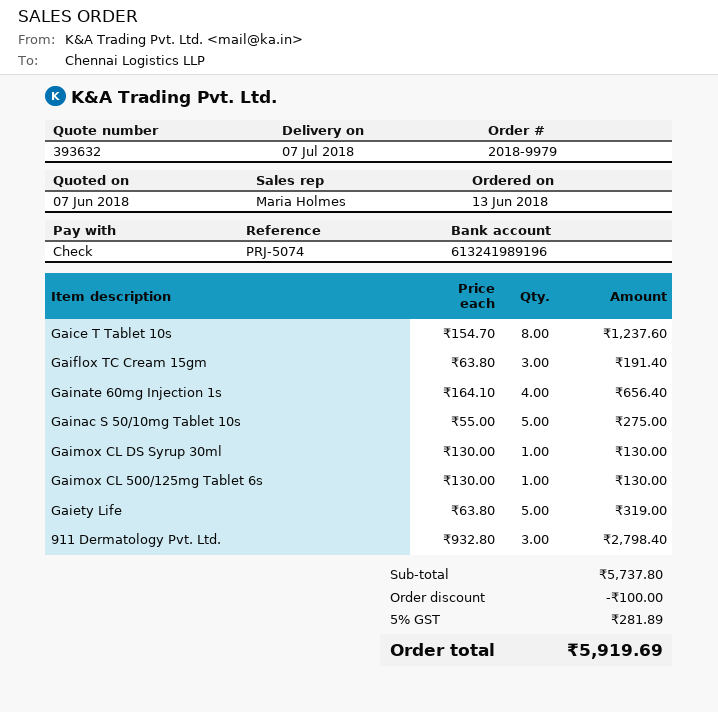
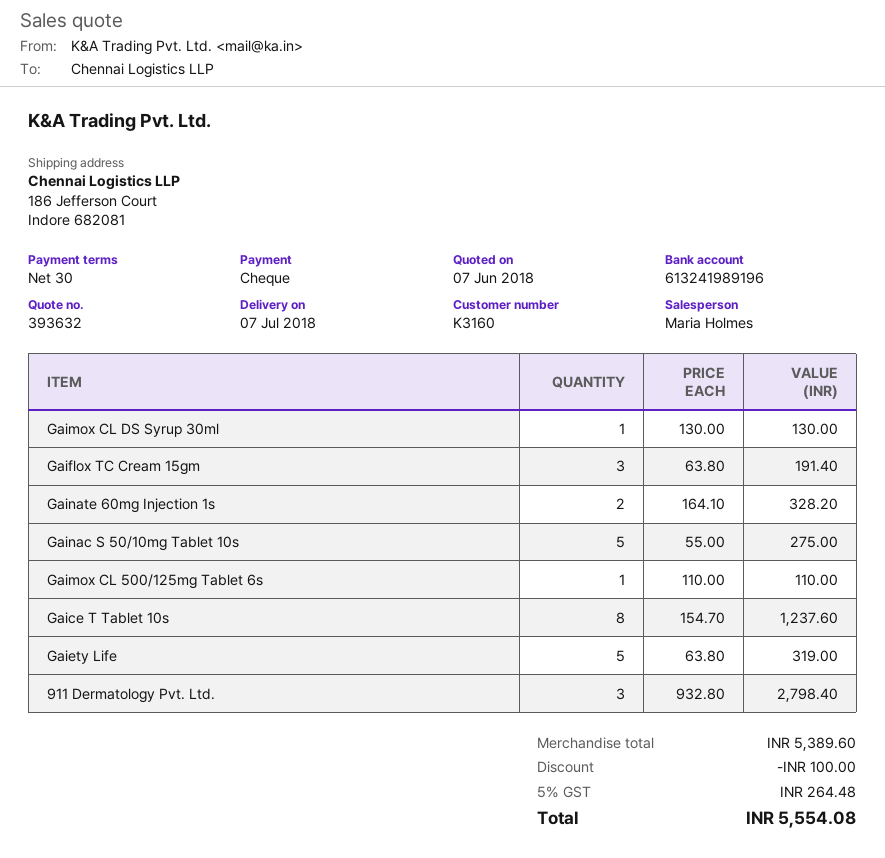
Gainate 60mg Injection 1s: 4 x 164.10 = 656.40 -> 2 x 164.10 = 328.20
Gaimox CL 500/125mg Tablet 6s: 1 x 130.00 = 130.00 -> 1 x 110.00 = 110.00
subtotal: 5737.80 -> 5389.60
tax: 5% = 281.89 -> 5% = 264.48
total: 5919.69 -> 5554.08

